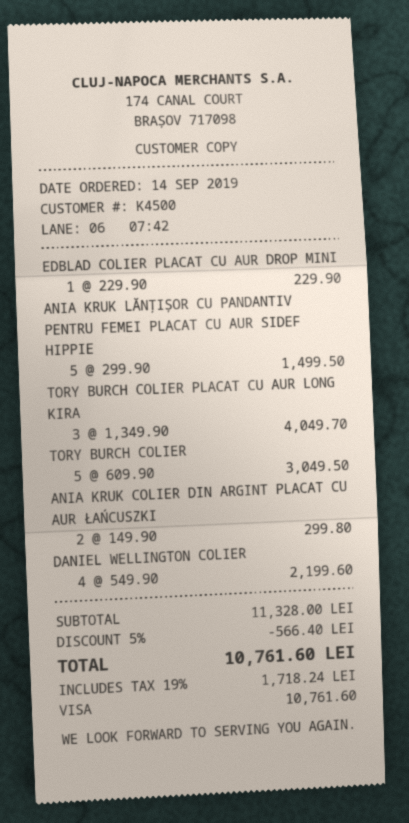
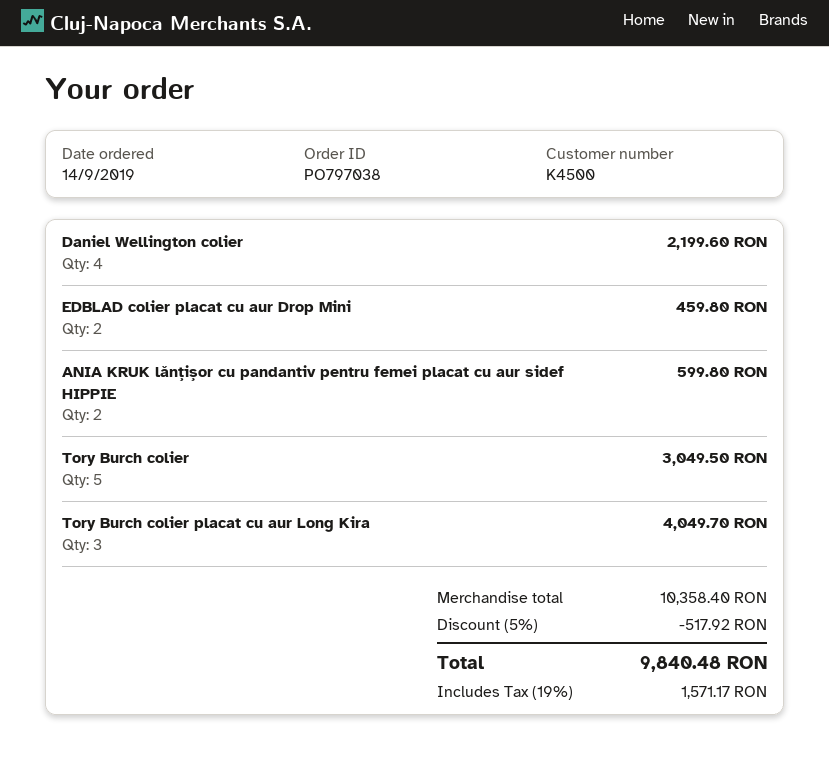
EDBLAD COLIER PLACAT CU AUR DROP MINI: 1 for 229.90 -> 2 for 459.80
ANIA KRUK LĂNȚIȘOR CU PANDANTIV PENTRU FEMEI PLACAT CU AUR SIDEF HIPPIE: 5 for 1499.50 -> 2 for 599.80
ANIA KRUK COLIER DIN ARGINT PLACAT CU AUR ŁAŃCUSZKI: 2 for 299.80 -> none
subtotal: 11328.00 -> 10358.40
discount: 5% = 566.40 -> 5% = 517.92
tax: 19% = 1718.24 -> 19% = 1571.17
total: 10761.60 -> 9840.48

